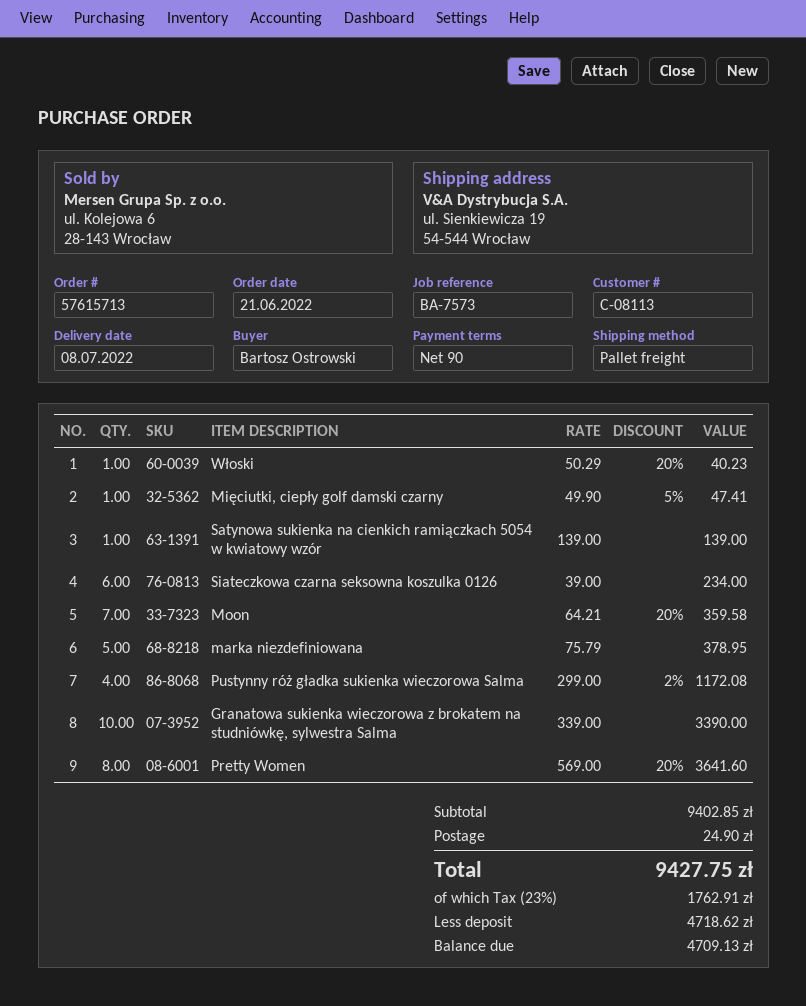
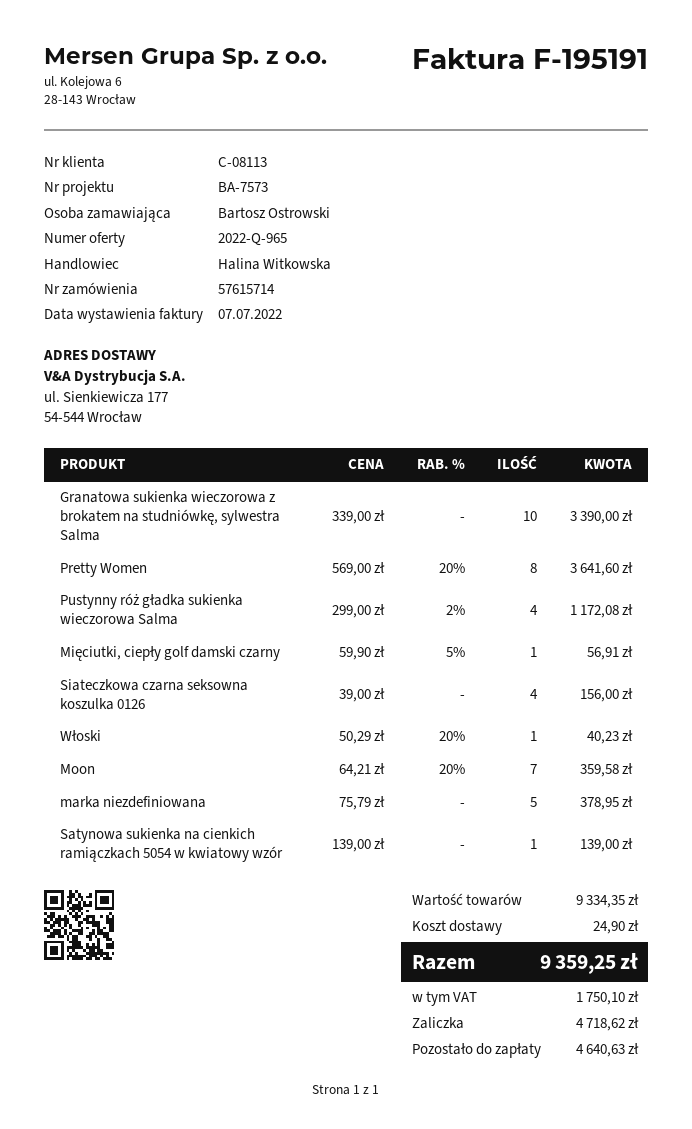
order number: 57615713 -> 57615714
ship to: ul. Sienkiewicza 19, 54-544 Wrocław -> ul. Sienkiewicza 177, 54-544 Wrocław
Mięciutki, ciepły golf damski czarny: 1 x 49.90 - 5% = 47.41 -> 1 x 59.90 - 5% = 56.91
Siateczkowa czarna seksowna koszulka 0126: 6 x 39.00 = 234.00 -> 4 x 39.00 = 156.00
subtotal: 9402.85 -> 9334.35
tax: 1762.91 -> 1750.10
total: 9427.75 -> 9359.25
balance: 4709.13 -> 4640.63

